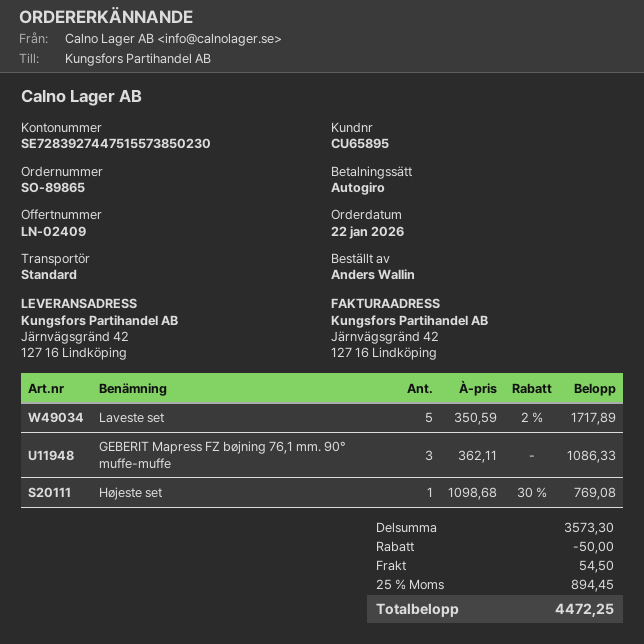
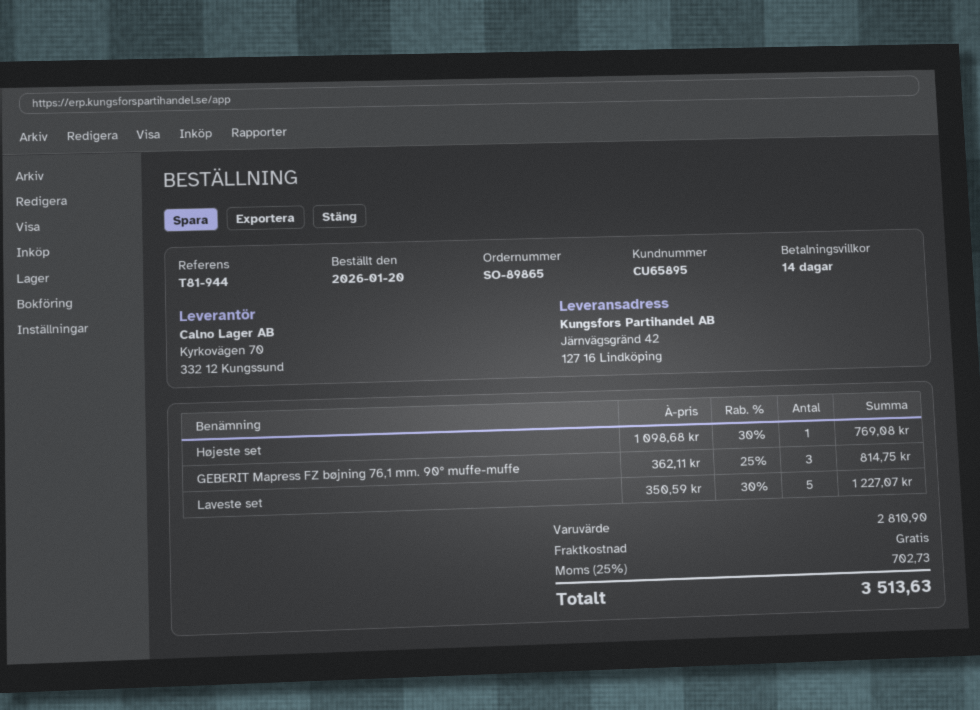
order date: 2026-01-22 -> 2026-01-20
Laveste set: 5 x 350.59 - 2% = 1717.89 -> 5 x 350.59 - 30% = 1227.07
GEBERIT Mapress FZ bøjning 76,1 mm. 90° muffe-muffe: 3 x 362.11 = 1086.33 -> 3 x 362.11 - 25% = 814.75
subtotal: 3573.30 -> 2810.90
discount: 50.00 -> none
shipping: 54.50 -> 0.00
tax: 25% = 894.45 -> 25% = 702.73
total: 4472.25 -> 3513.63

